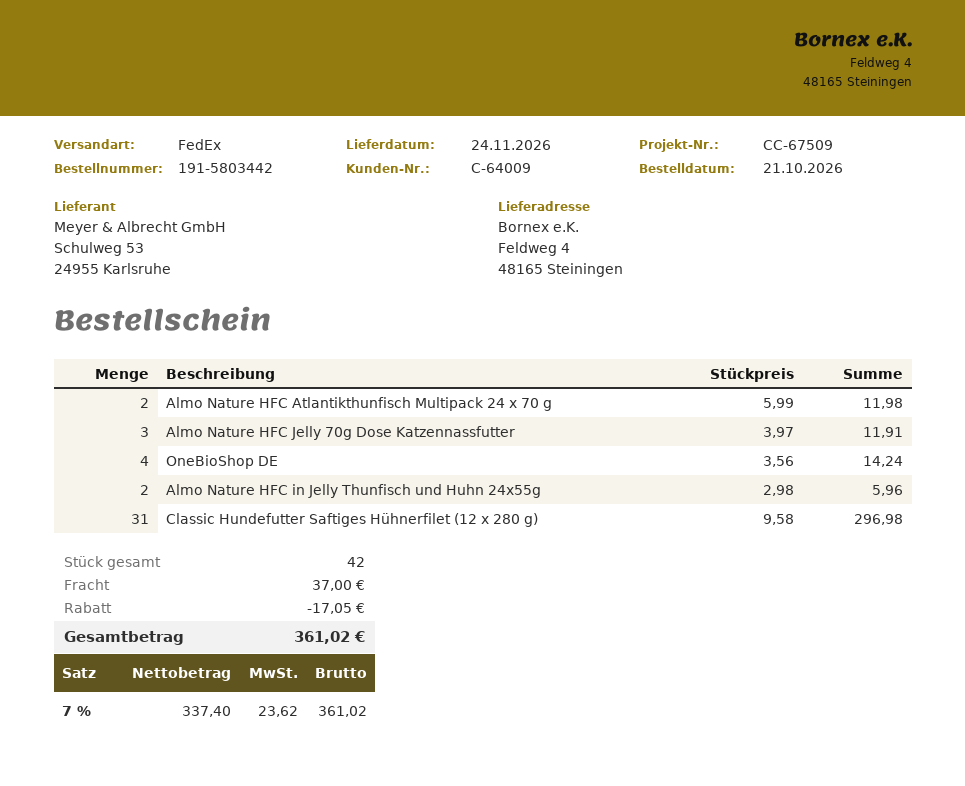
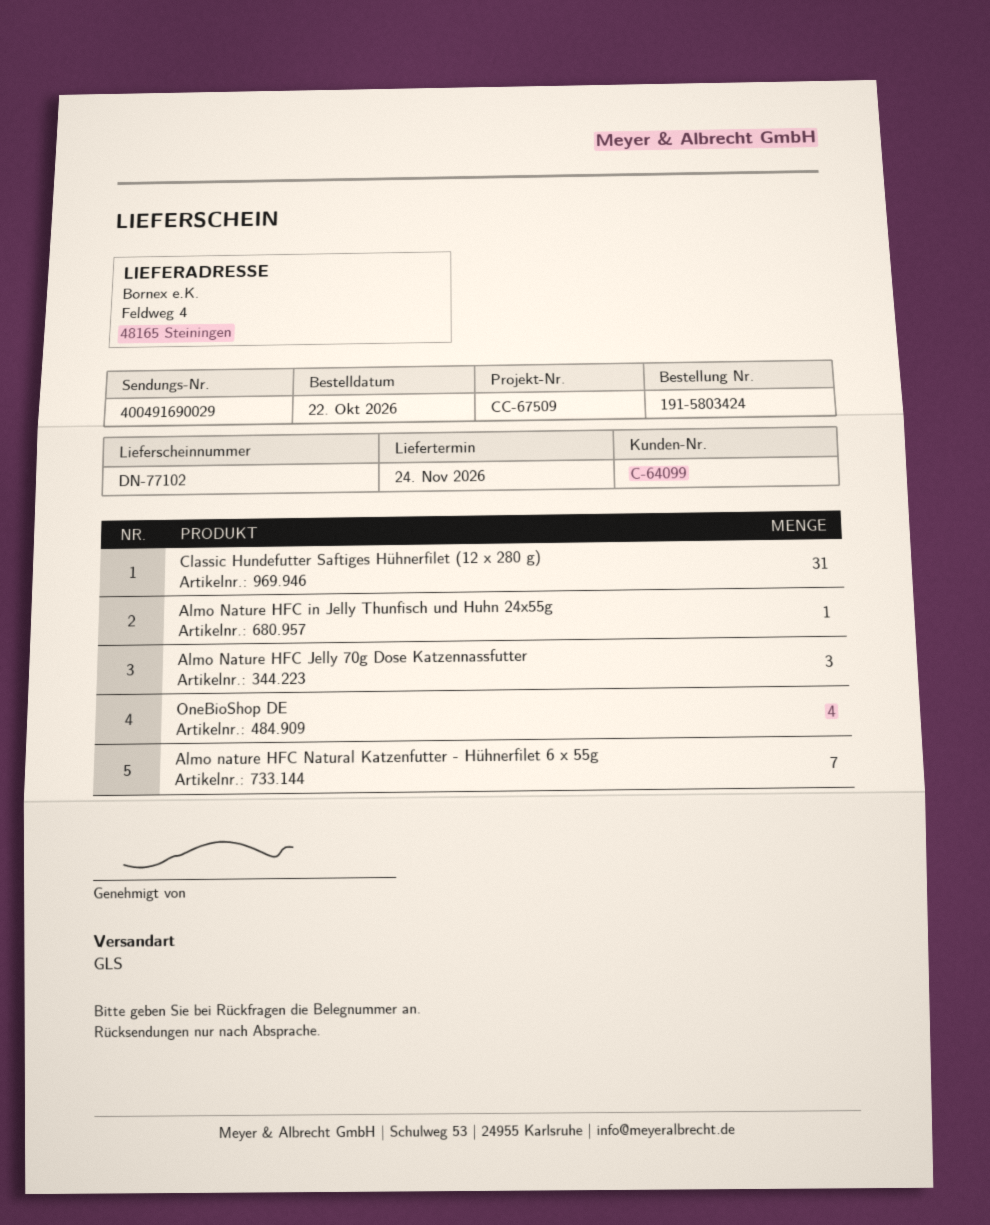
order number: 191-5803442 -> 191-5803424
order date: 2026-10-21 -> 2026-10-22
customer number: C-64009 -> C-64099
shipping method: FedEx -> GLS
Almo Nature HFC Atlantikthunfisch Multipack 24 x 70 g: 2 -> none
Almo Nature HFC in Jelly Thunfisch und Huhn 24x55g: 2 -> 1
Almo nature HFC Natural Katzenfutter - Hühnerfilet 6 x 55g: none -> 7

